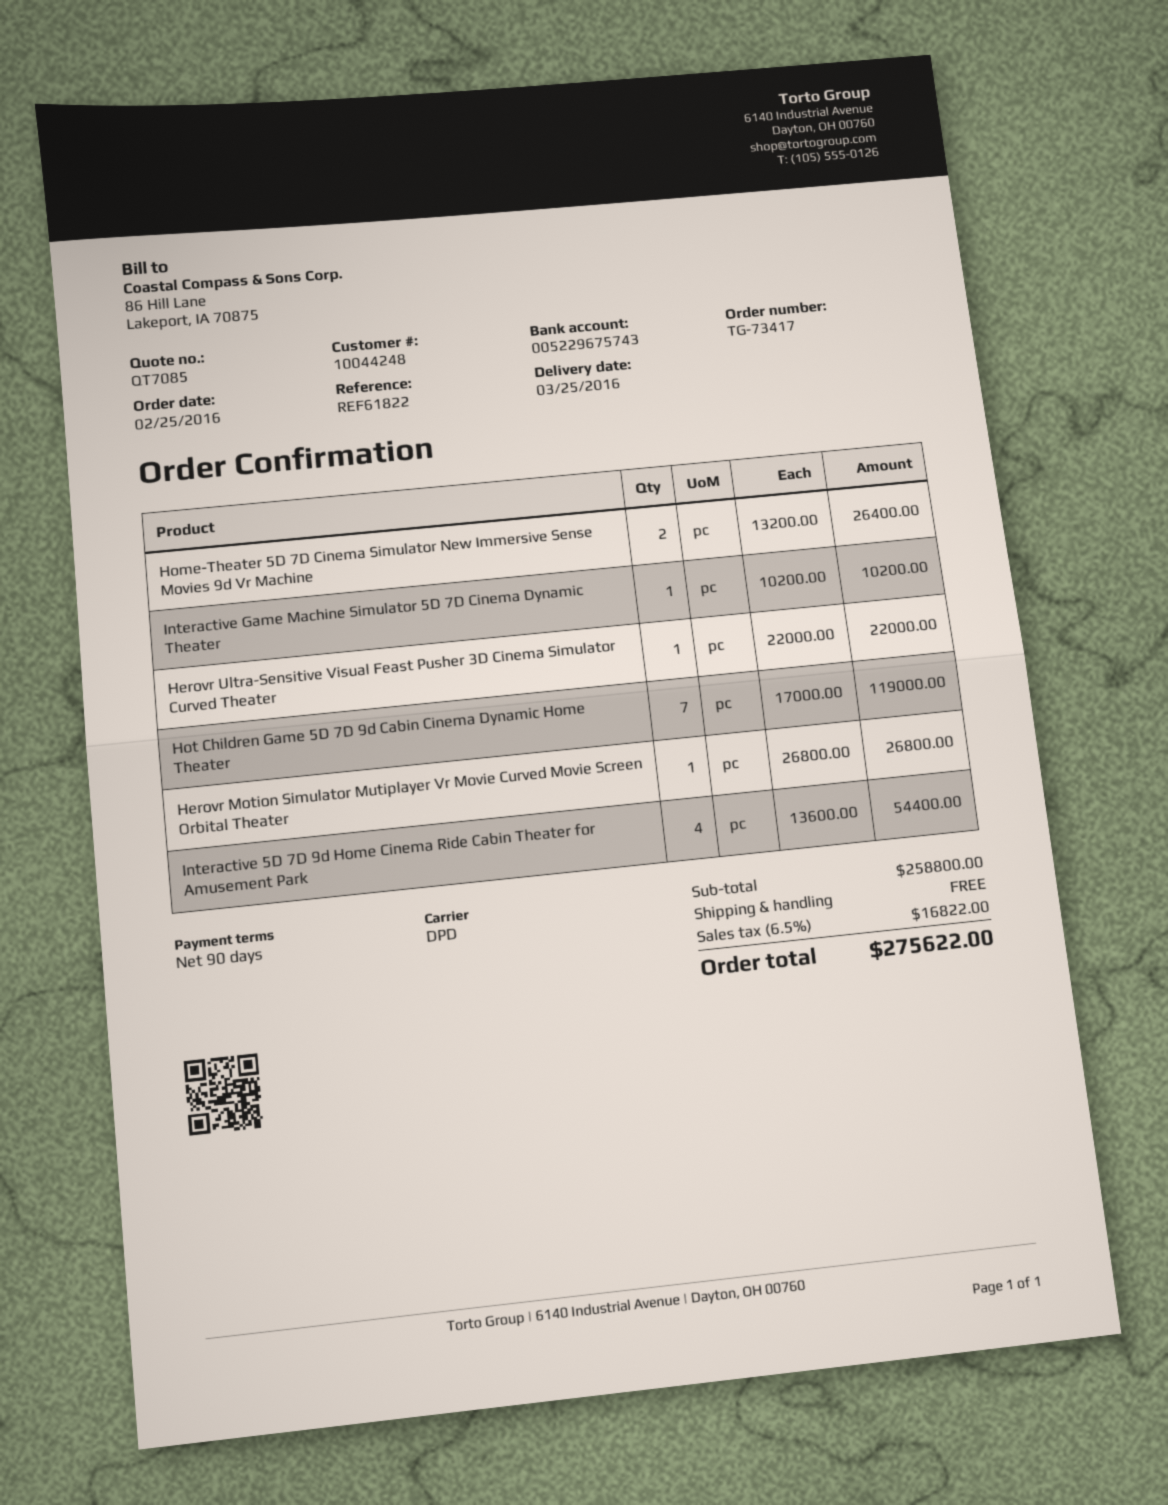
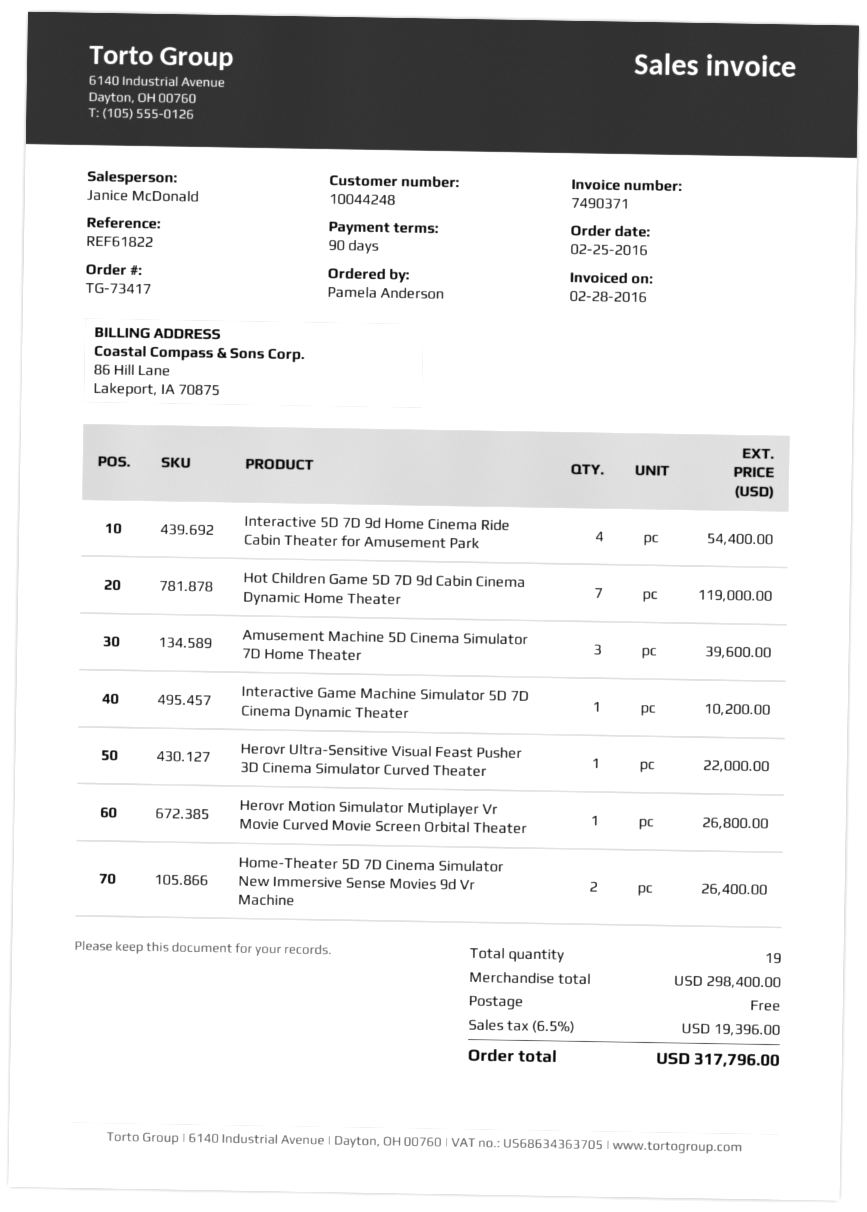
Amusement Machine 5D Cinema Simulator 7D Home Theater: none -> 3 for 39600.00
subtotal: 258800.00 -> 298400.00
tax: 6.5% = 16822.00 -> 6.5% = 19396.00
total: 275622.00 -> 317796.00

